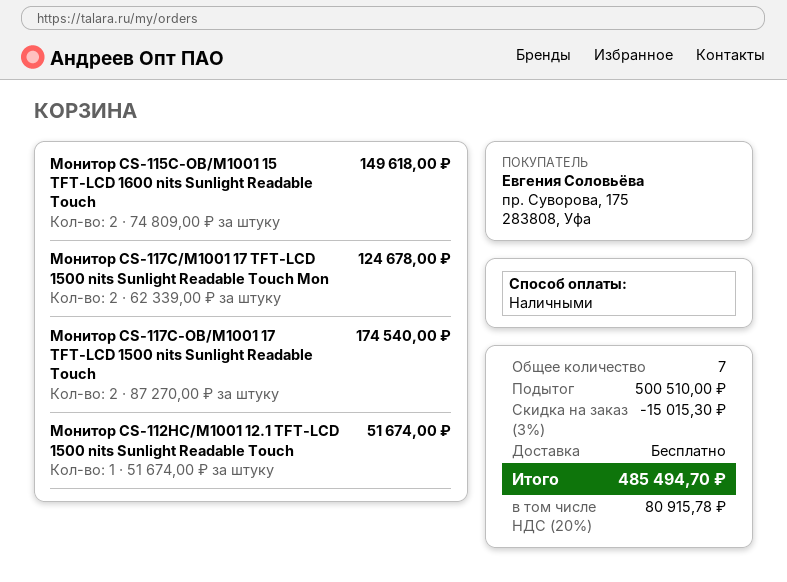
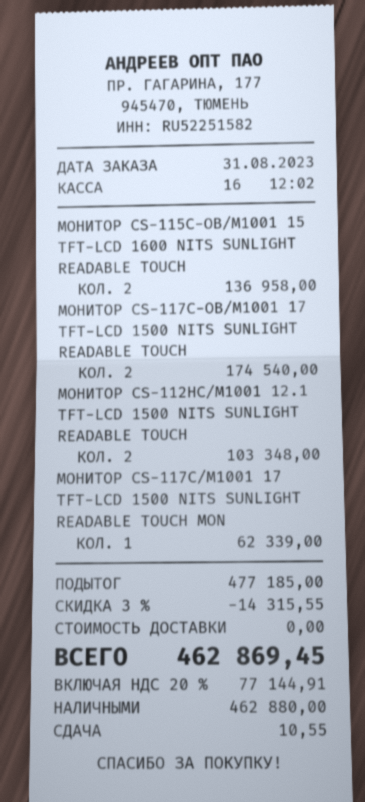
Монитор CS-115C-OB/M1001 15 TFT-LCD 1600 nits Sunlight Readable Touch: 2 for 149618.00 -> 2 for 136958.00
Монитор CS-117C/M1001 17 TFT-LCD 1500 nits Sunlight Readable Touch Mon: 2 for 124678.00 -> 1 for 62339.00
Монитор CS-112HC/M1001 12.1 TFT-LCD 1500 nits Sunlight Readable Touch: 1 for 51674.00 -> 2 for 103348.00
subtotal: 500510.00 -> 477185.00
discount: 3% = 15015.30 -> 3% = 14315.55
tax: 20% = 80915.78 -> 20% = 77144.91
total: 485494.70 -> 462869.45

